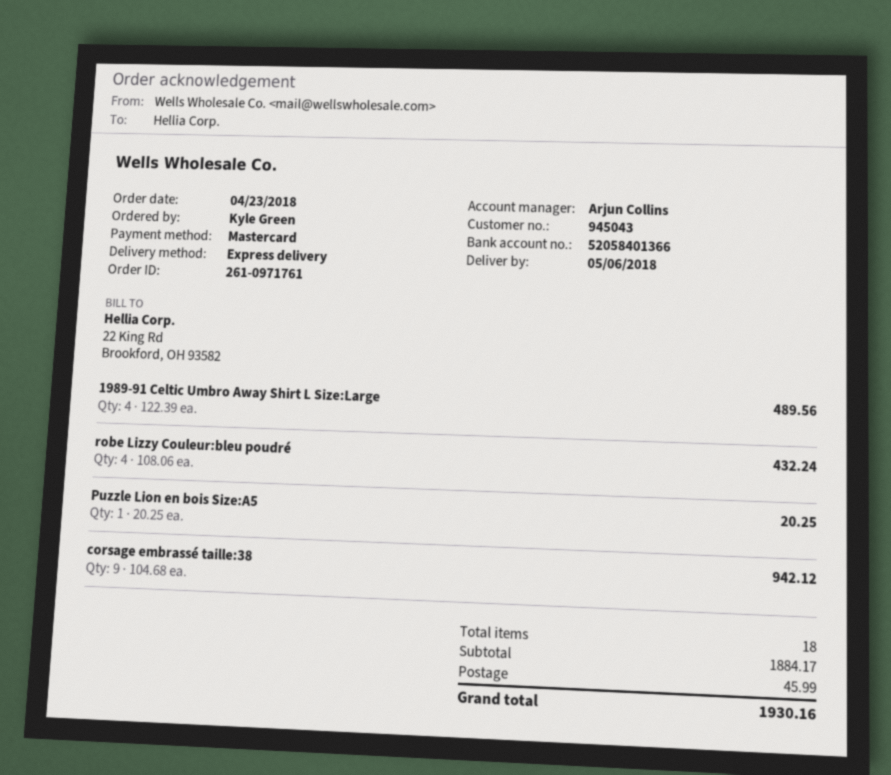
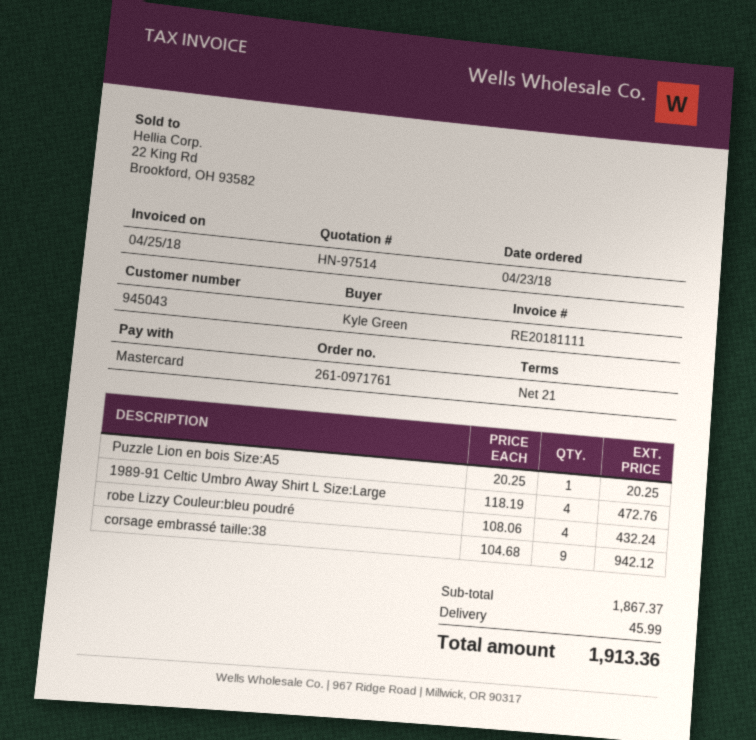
1989-91 Celtic Umbro Away Shirt L Size:Large: 4 x 122.39 = 489.56 -> 4 x 118.19 = 472.76
subtotal: 1884.17 -> 1867.37
total: 1930.16 -> 1913.36

